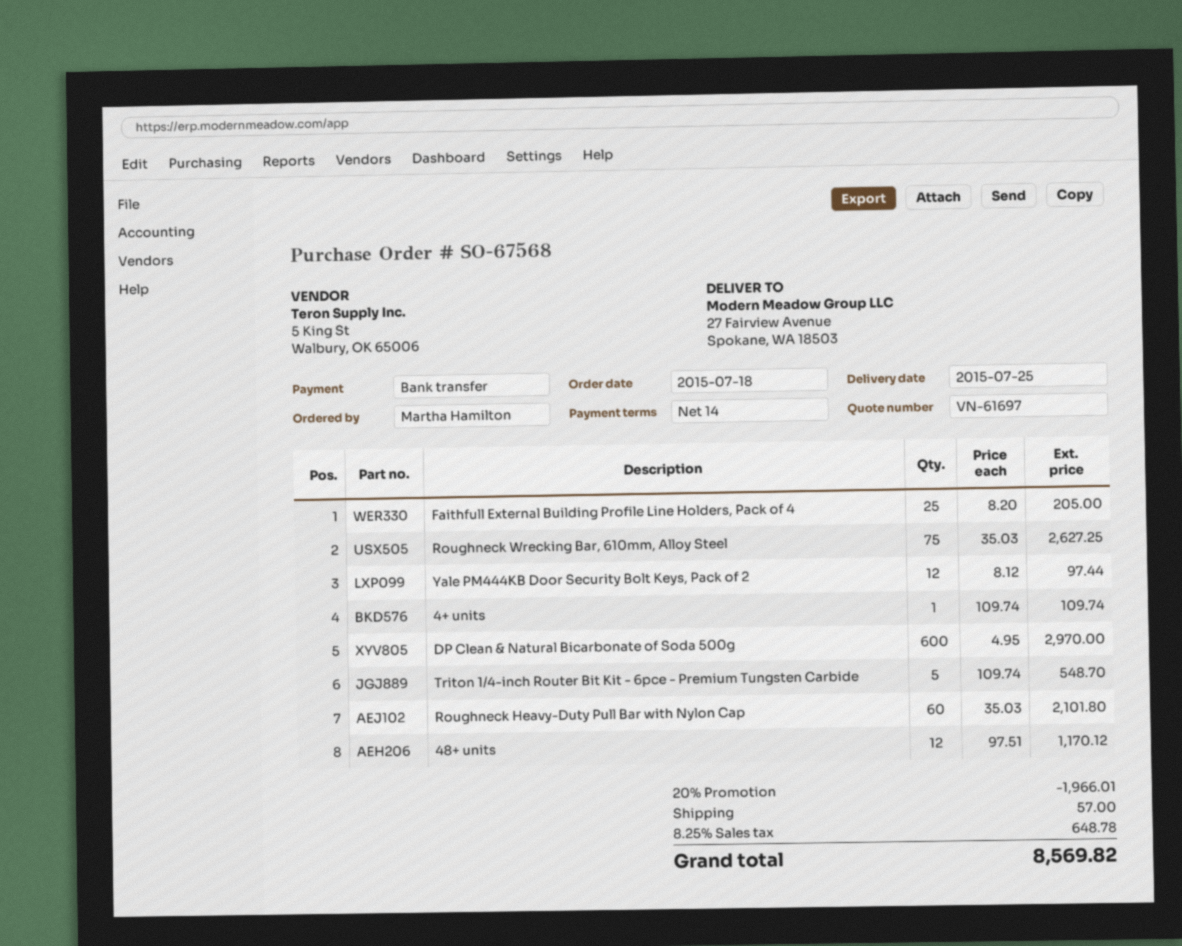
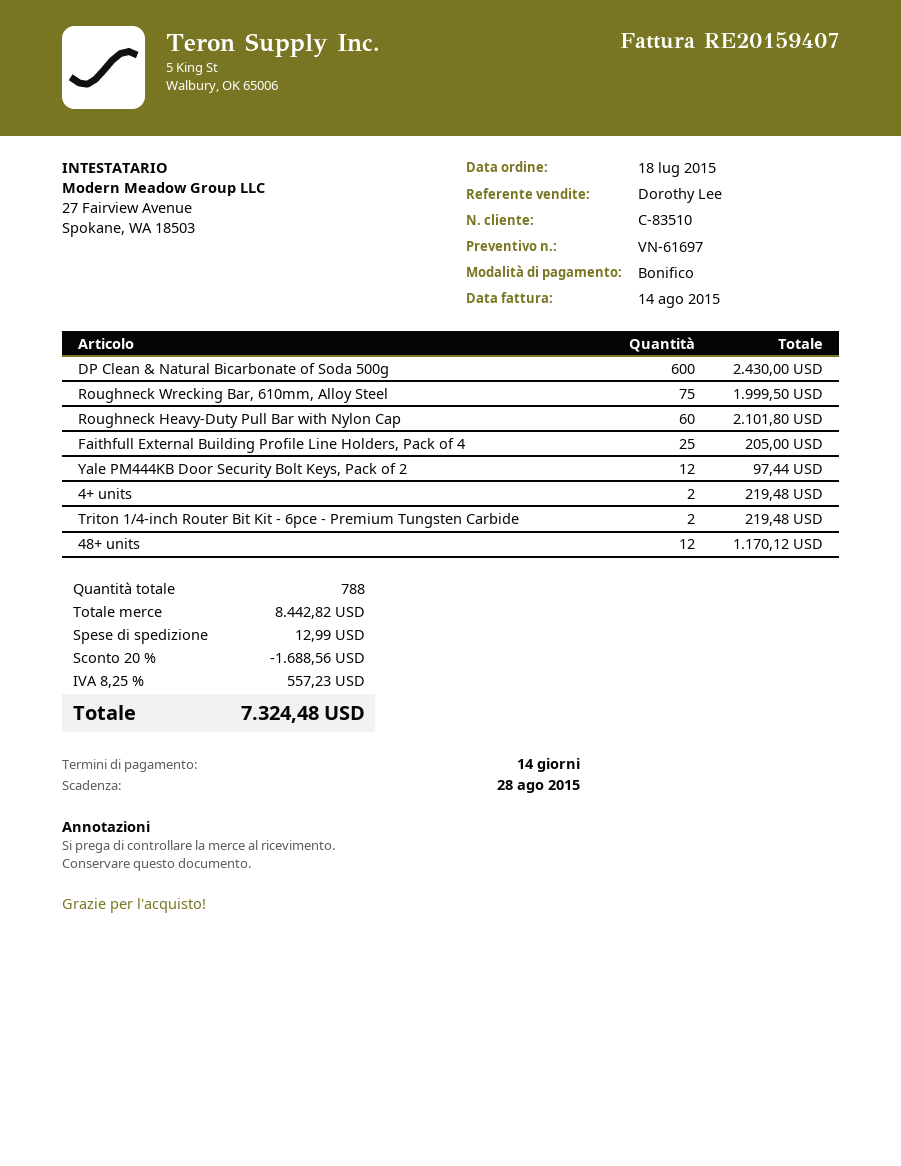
Roughneck Wrecking Bar, 610mm, Alloy Steel: 75 for 2627.25 -> 75 for 1999.50
4+ units: 1 for 109.74 -> 2 for 219.48
DP Clean & Natural Bicarbonate of Soda 500g: 600 for 2970.00 -> 600 for 2430.00
Triton 1/4-inch Router Bit Kit - 6pce - Premium Tungsten Carbide: 5 for 548.70 -> 2 for 219.48
discount: 20% = 1966.01 -> 20% = 1688.56
shipping: 57.00 -> 12.99
tax: 8.25% = 648.78 -> 8.25% = 557.23
total: 8569.82 -> 7324.48

